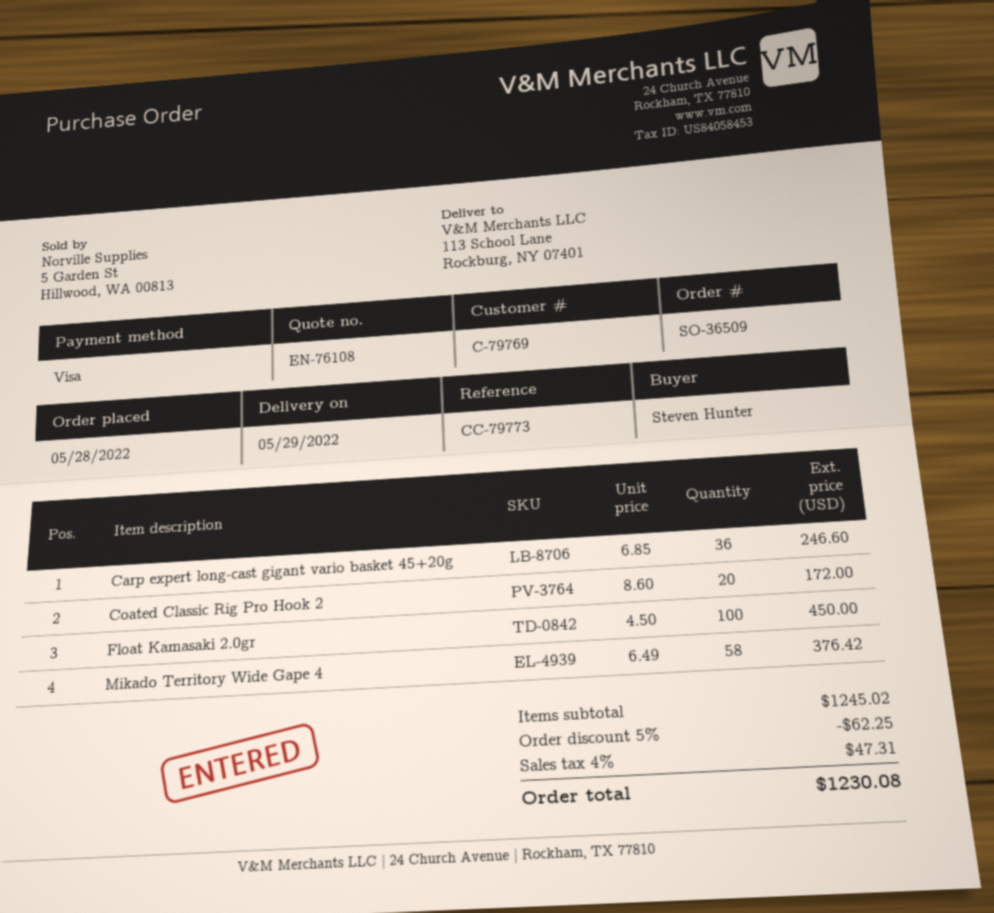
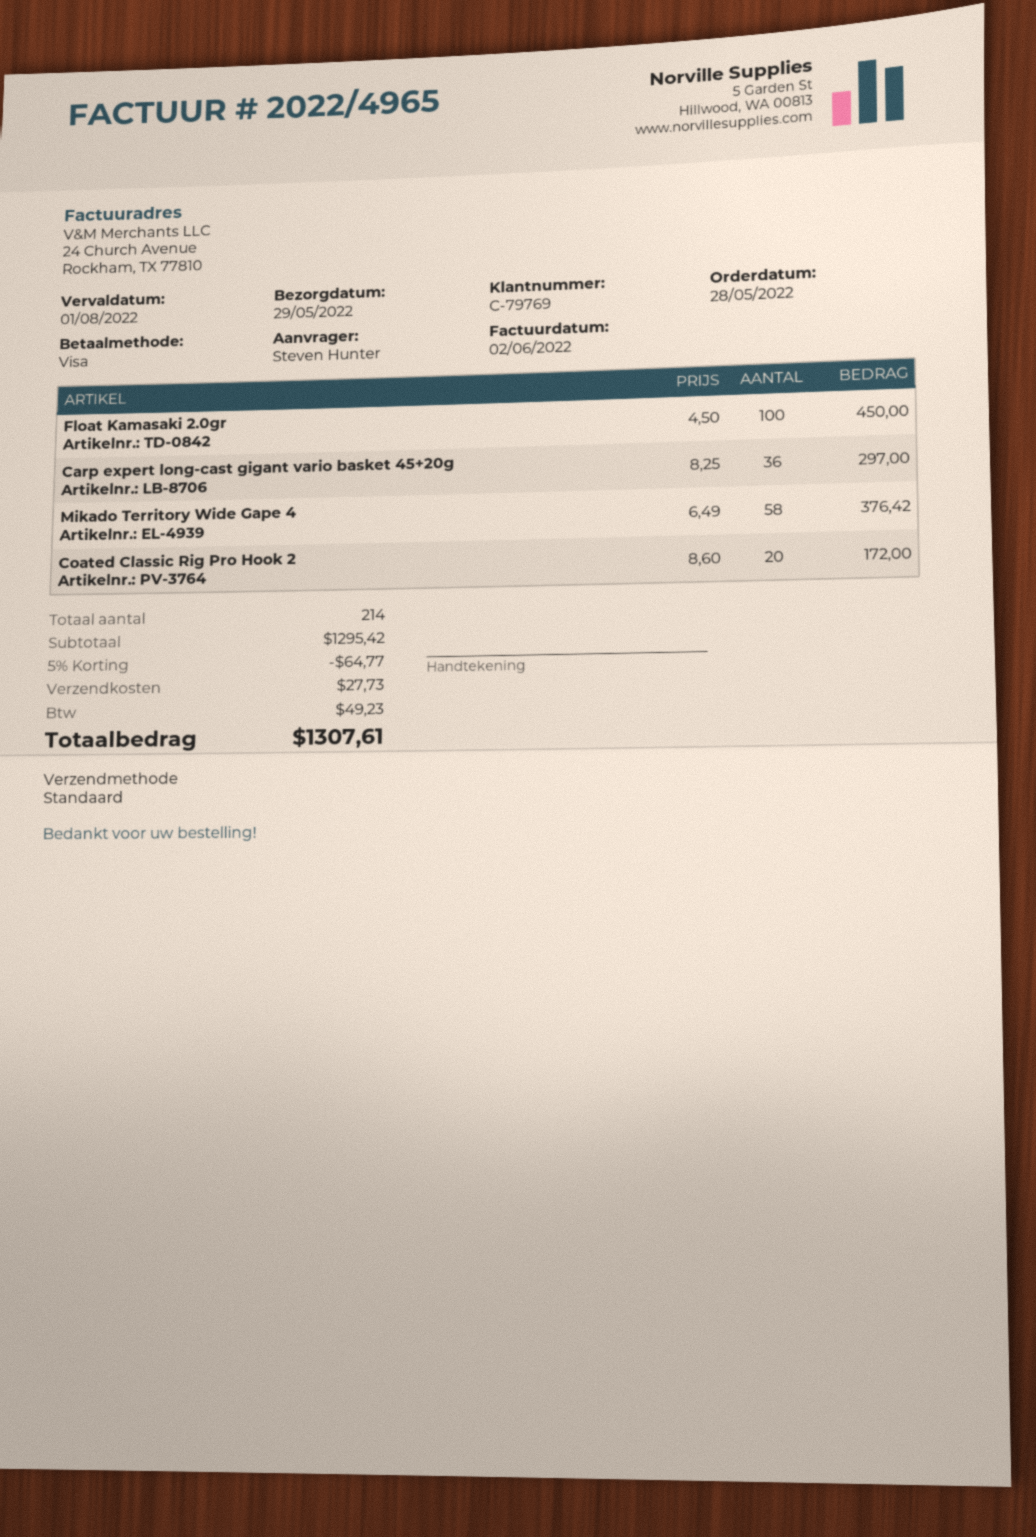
Carp expert long-cast gigant vario basket 45+20g: 36 x 6.85 = 246.60 -> 36 x 8.25 = 297.00
subtotal: 1245.02 -> 1295.42
discount: 5% = 62.25 -> 5% = 64.77
shipping: none -> 27.73
tax: 47.31 -> 49.23
total: 1230.08 -> 1307.61

